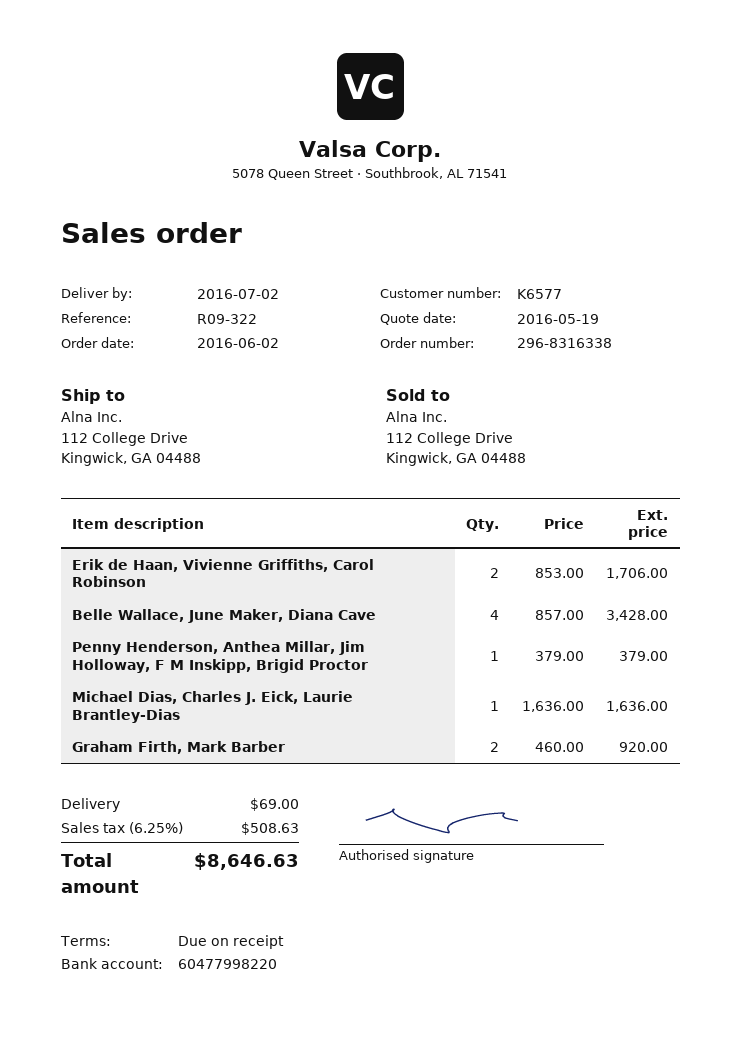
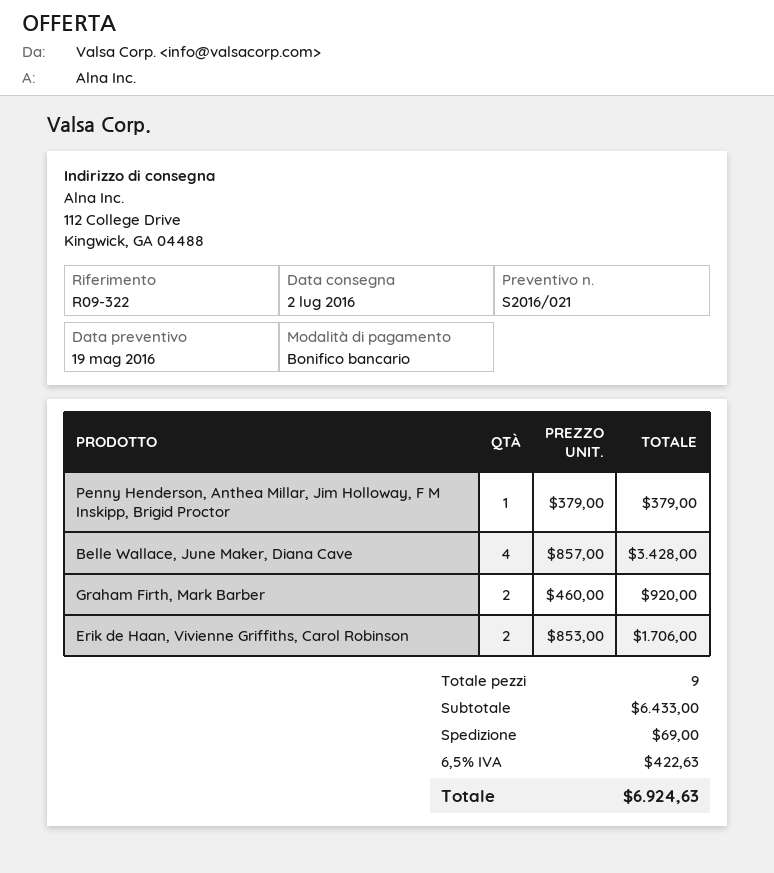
Michael Dias, Charles J. Eick, Laurie Brantley-Dias: 1 x 1636.00 = 1636.00 -> none
tax: 6.25% = 508.63 -> 6.5% = 422.63
total: 8646.63 -> 6924.63

